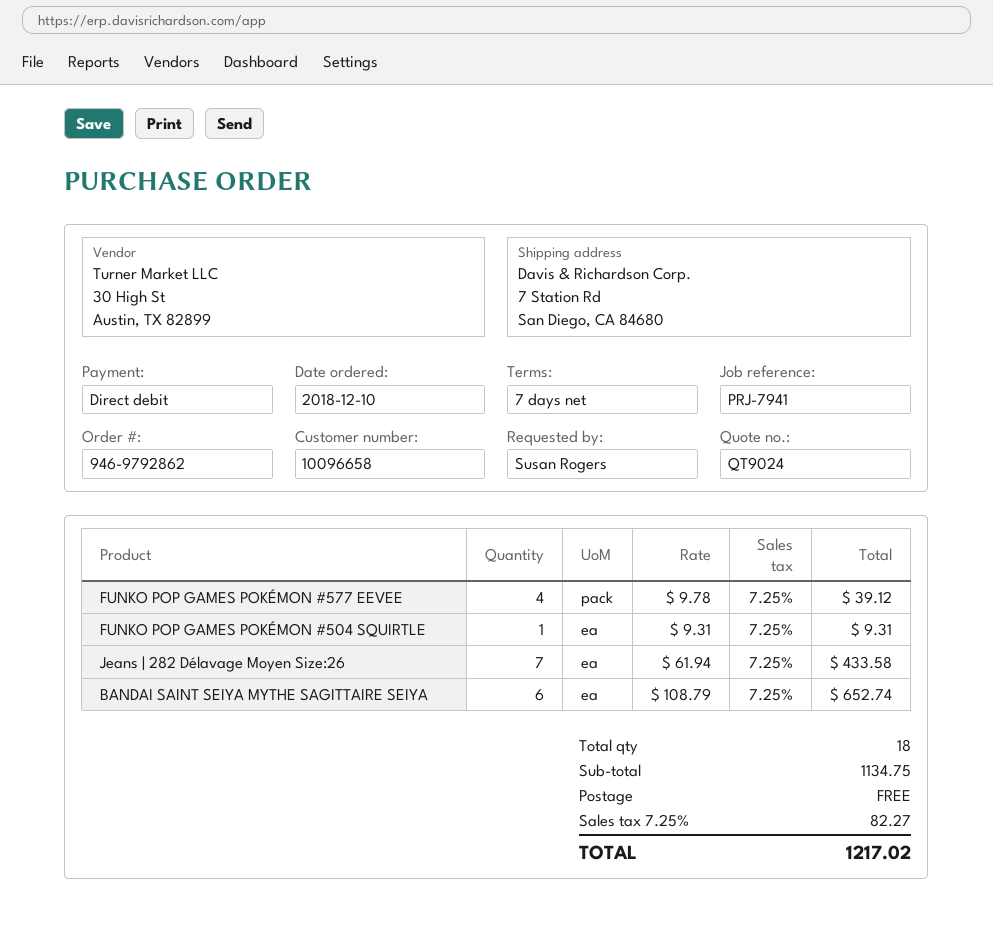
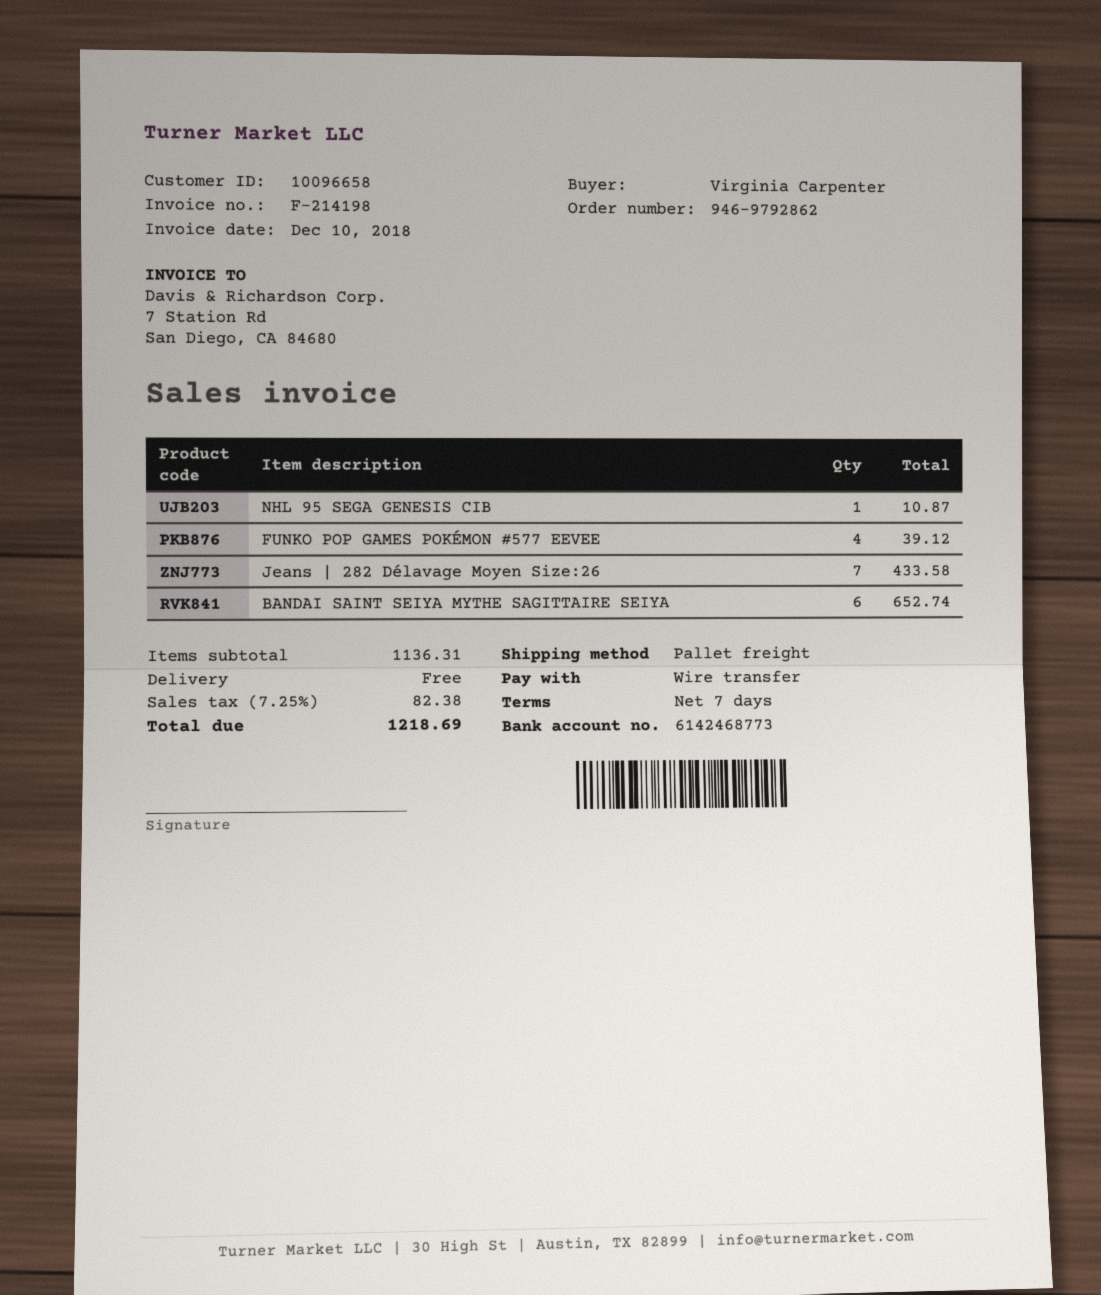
ordered by: Susan Rogers -> Virginia Carpenter
payment method: direct debit -> bank transfer
FUNKO POP GAMES POKÉMON #504 SQUIRTLE: 1 for 9.31 -> none
NHL 95 SEGA GENESIS CIB: none -> 1 for 10.87
subtotal: 1134.75 -> 1136.31
tax: 7.25% = 82.27 -> 7.25% = 82.38
total: 1217.02 -> 1218.69

